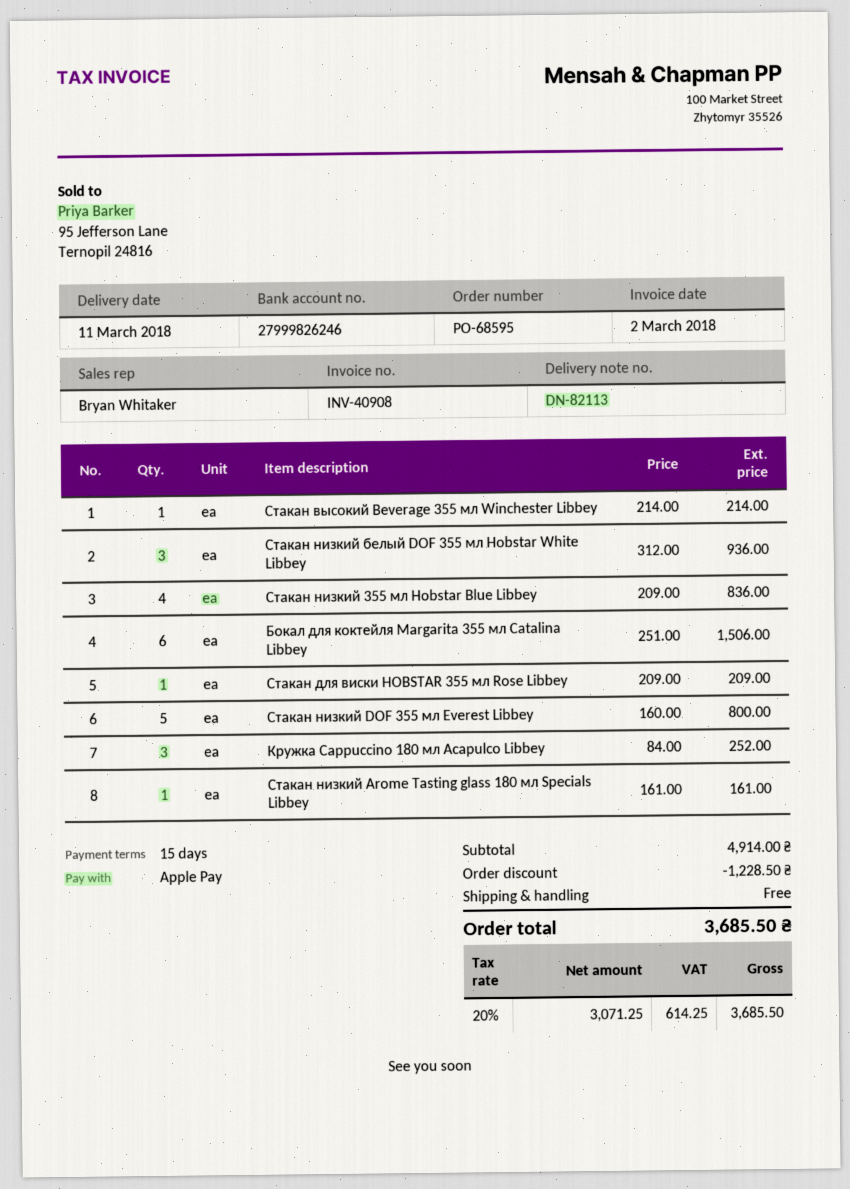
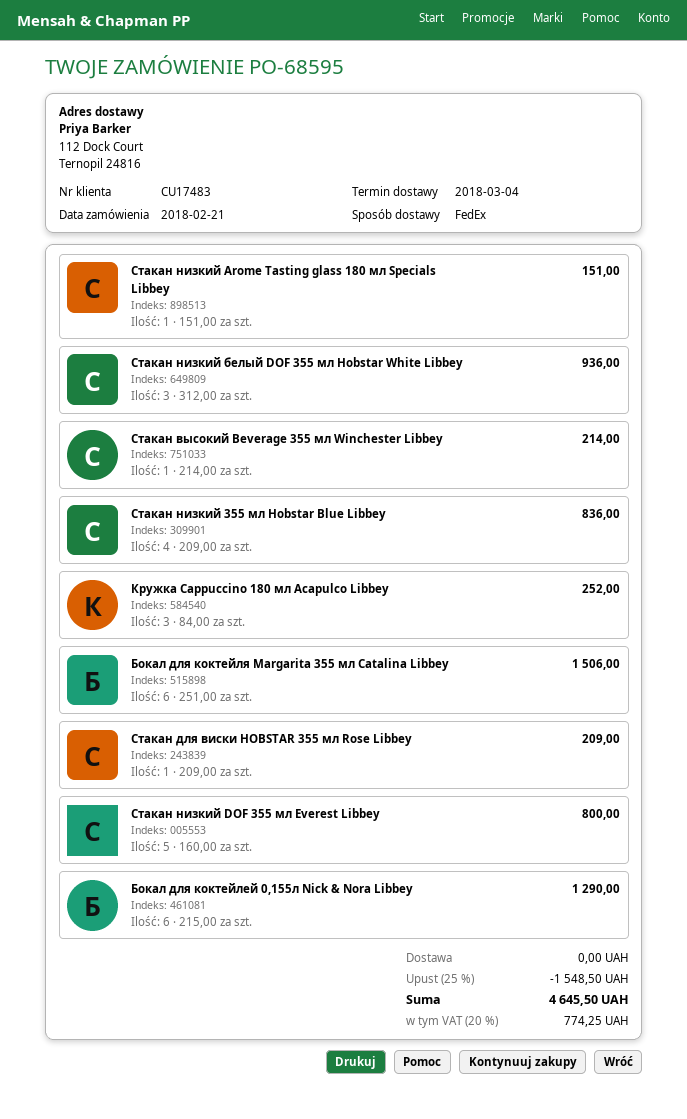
delivery date: 2018-03-11 -> 2018-03-04
Стакан низкий Arome Tasting glass 180 мл Specials Libbey: 1 x 161.00 = 161.00 -> 1 x 151.00 = 151.00
Бокал для коктейлей 0,155л Nick & Nora Libbey: none -> 6 x 215.00 = 1290.00
discount: 1228.50 -> 1548.50
tax: 20% = 614.25 -> 20% = 774.25
total: 3685.50 -> 4645.50

